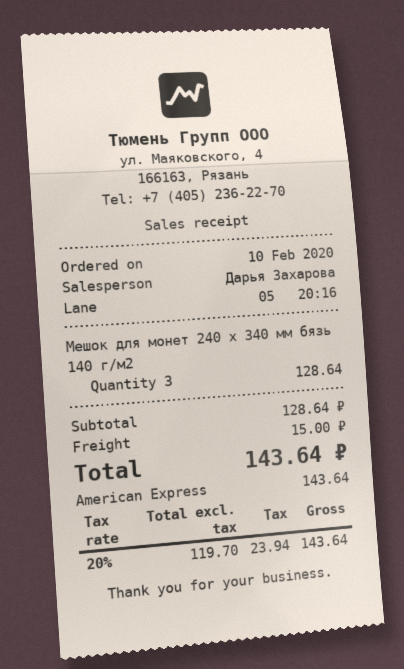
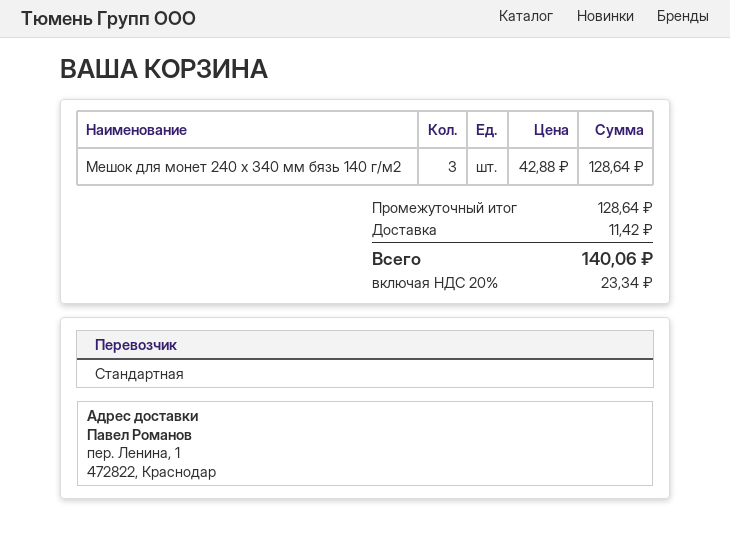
shipping: 15.00 -> 11.42
tax: 20% = 23.94 -> 20% = 23.34
total: 143.64 -> 140.06

